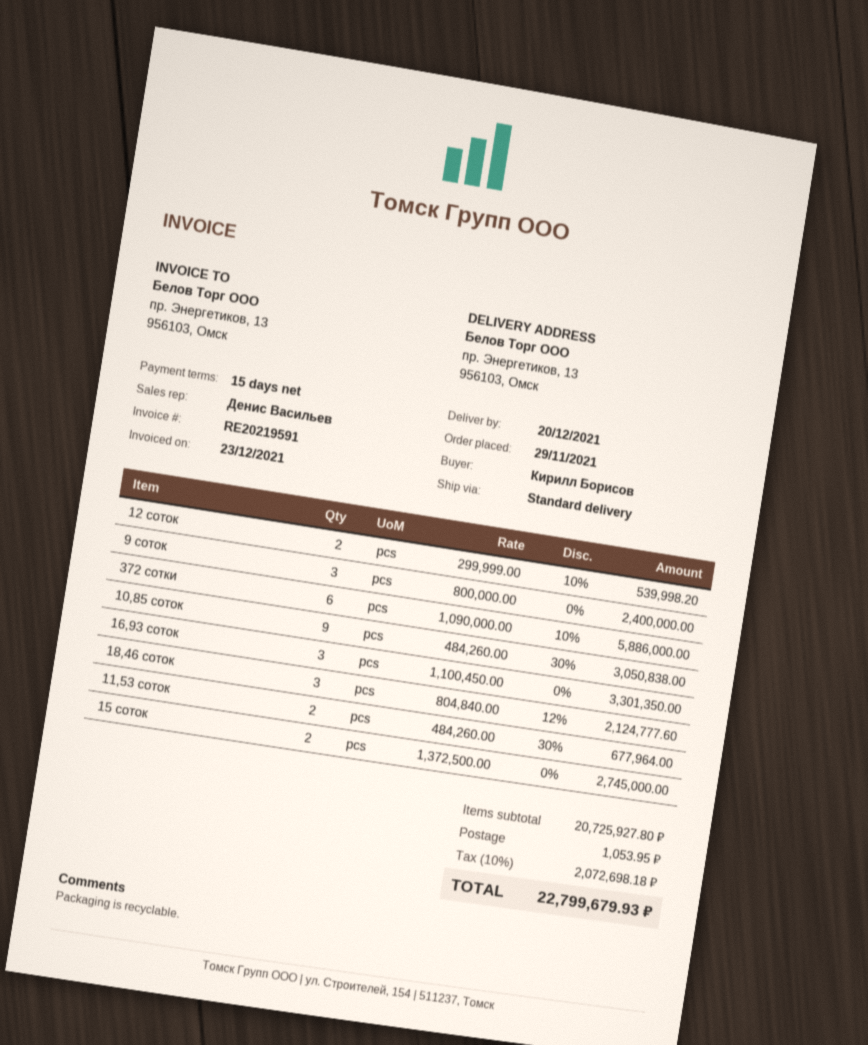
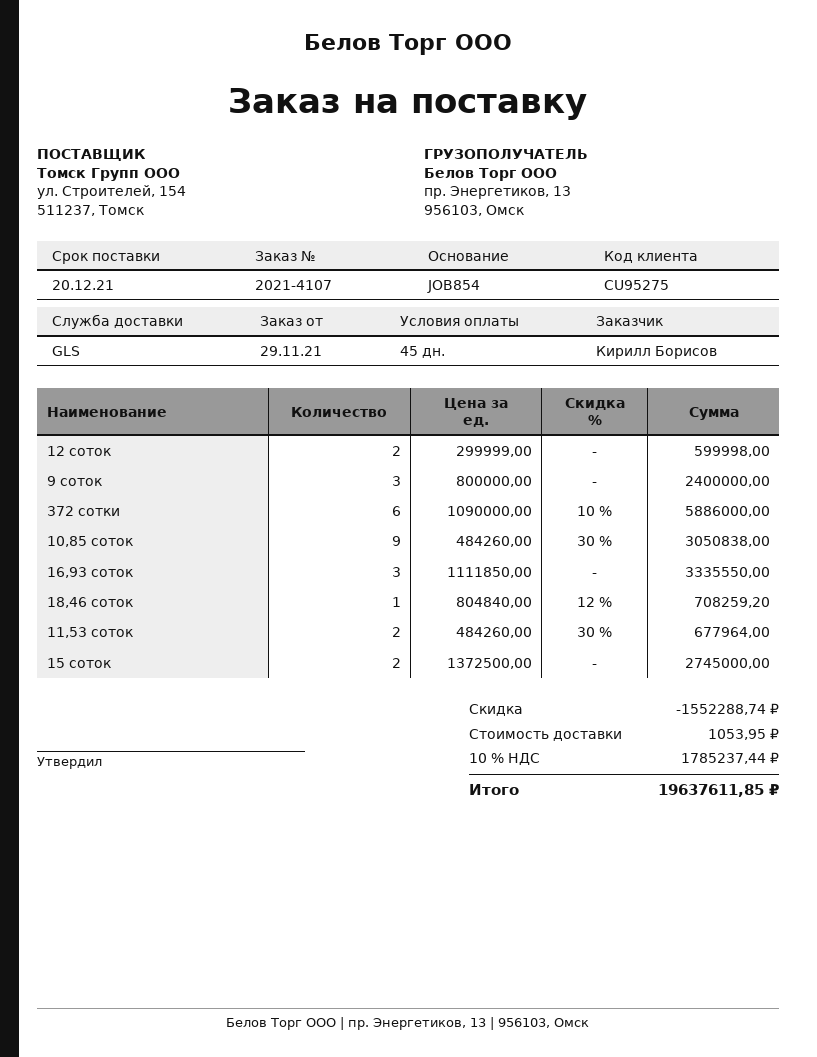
payment terms: 15 days -> 45 days
shipping method: standard -> GLS
12 соток: 2 x 299999.00 - 10% = 539998.20 -> 2 x 299999.00 = 599998.00
16,93 соток: 3 x 1100450.00 = 3301350.00 -> 3 x 1111850.00 = 3335550.00
18,46 соток: 3 x 804840.00 - 12% = 2124777.60 -> 1 x 804840.00 - 12% = 708259.20
discount: none -> 1552288.74
tax: 10% = 2072698.18 -> 10% = 1785237.44
total: 22799679.93 -> 19637611.85

